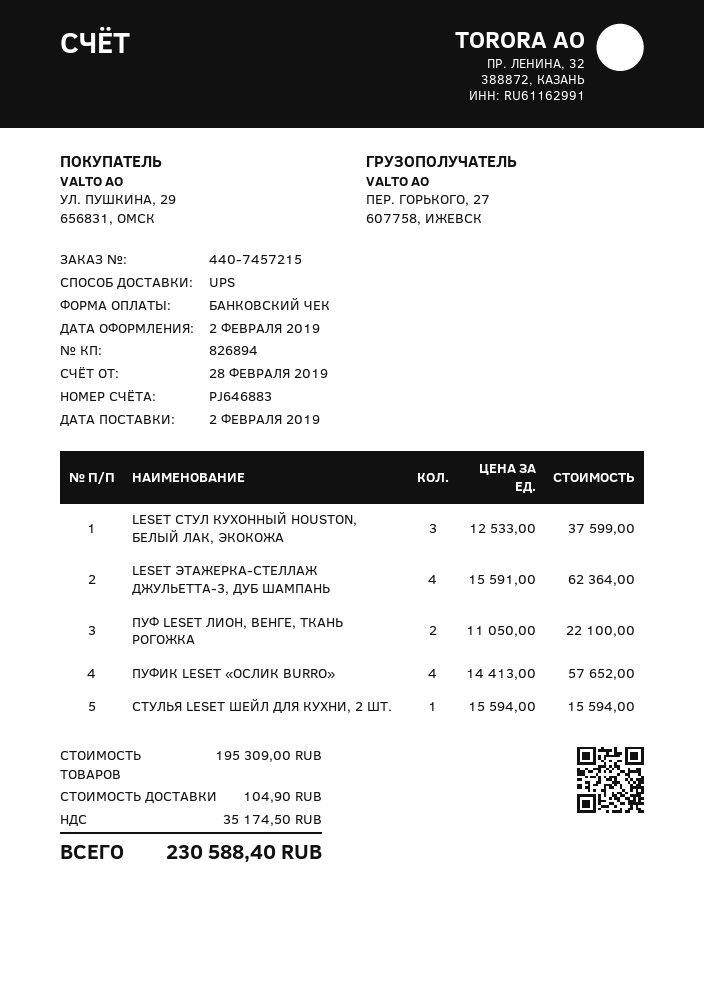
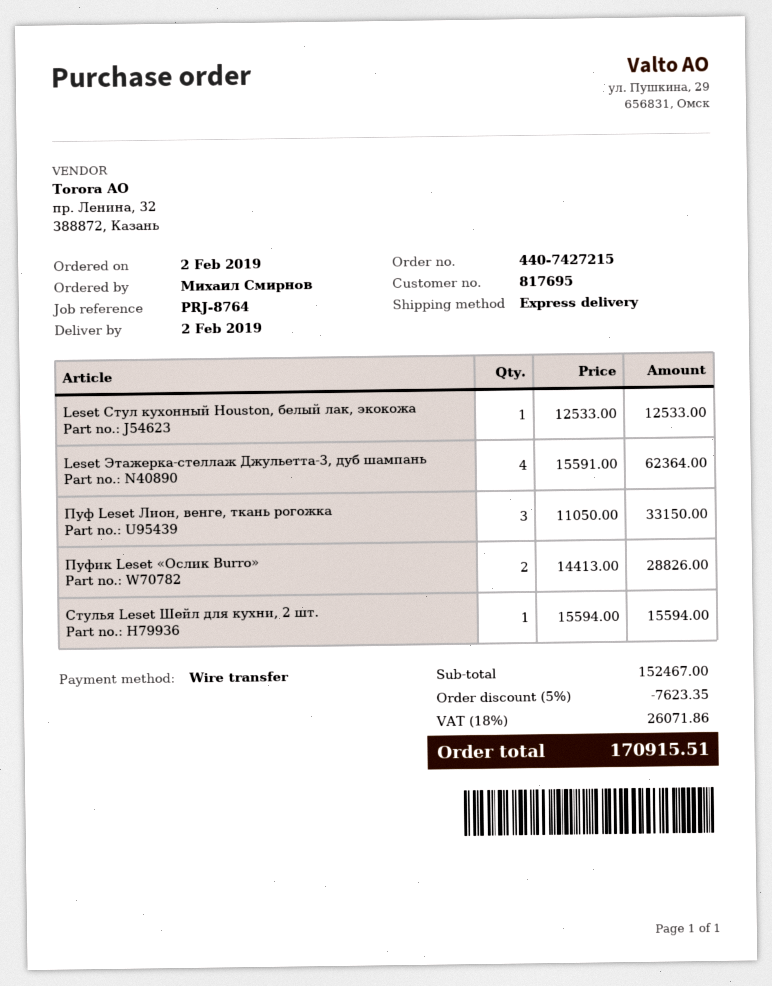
order number: 440-7457215 -> 440-7427215
payment method: cheque -> bank transfer
shipping method: UPS -> express
LESET СТУЛ КУХОННЫЙ HOUSTON, БЕЛЫЙ ЛАК, ЭКОКОЖА: 3 x 12533.00 = 37599.00 -> 1 x 12533.00 = 12533.00
ПУФ LESET ЛИОН, ВЕНГЕ, ТКАНЬ РОГОЖКА: 2 x 11050.00 = 22100.00 -> 3 x 11050.00 = 33150.00
ПУФИК LESET «ОСЛИК BURRO»: 4 x 14413.00 = 57652.00 -> 2 x 14413.00 = 28826.00
subtotal: 195309.00 -> 152467.00
discount: none -> 5% = 7623.35
shipping: 104.90 -> none
tax: 35174.50 -> 26071.86
total: 230588.40 -> 170915.51

